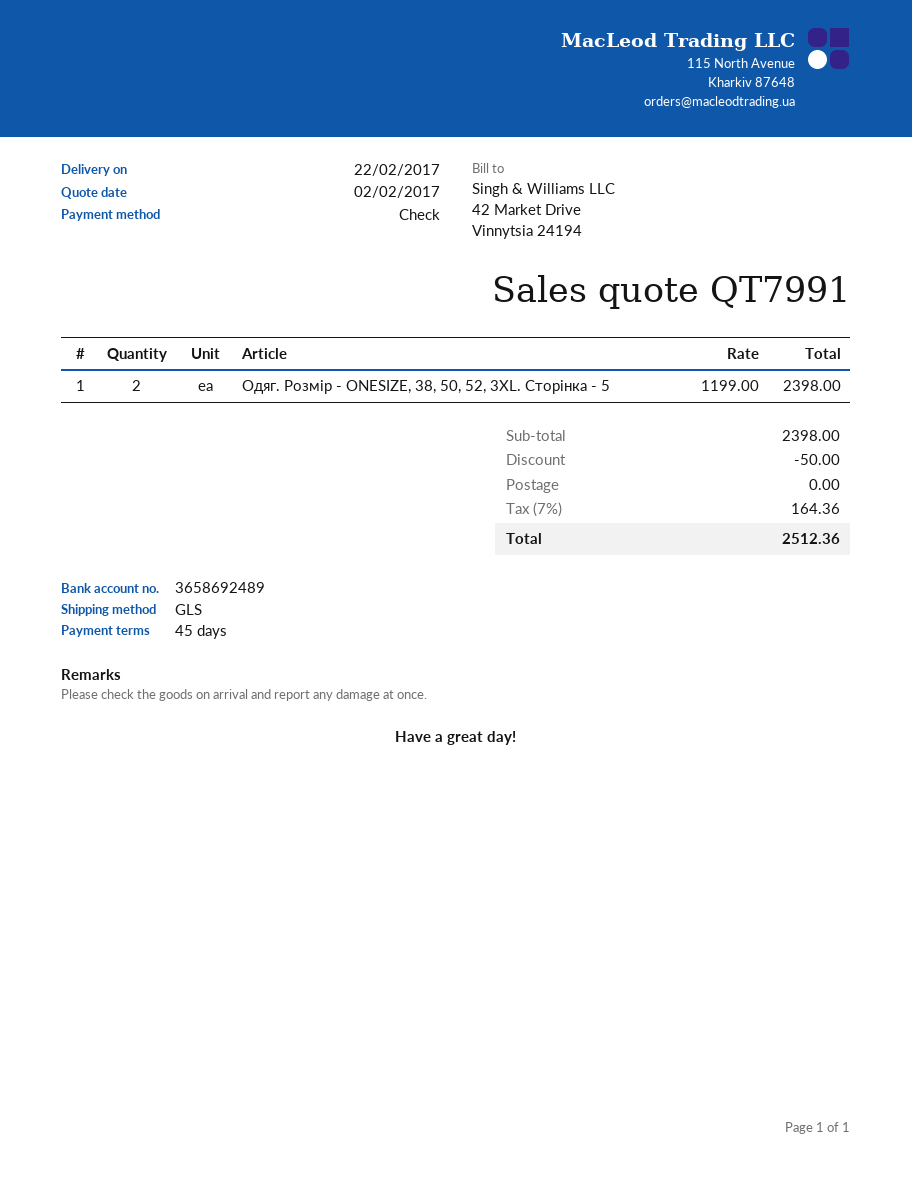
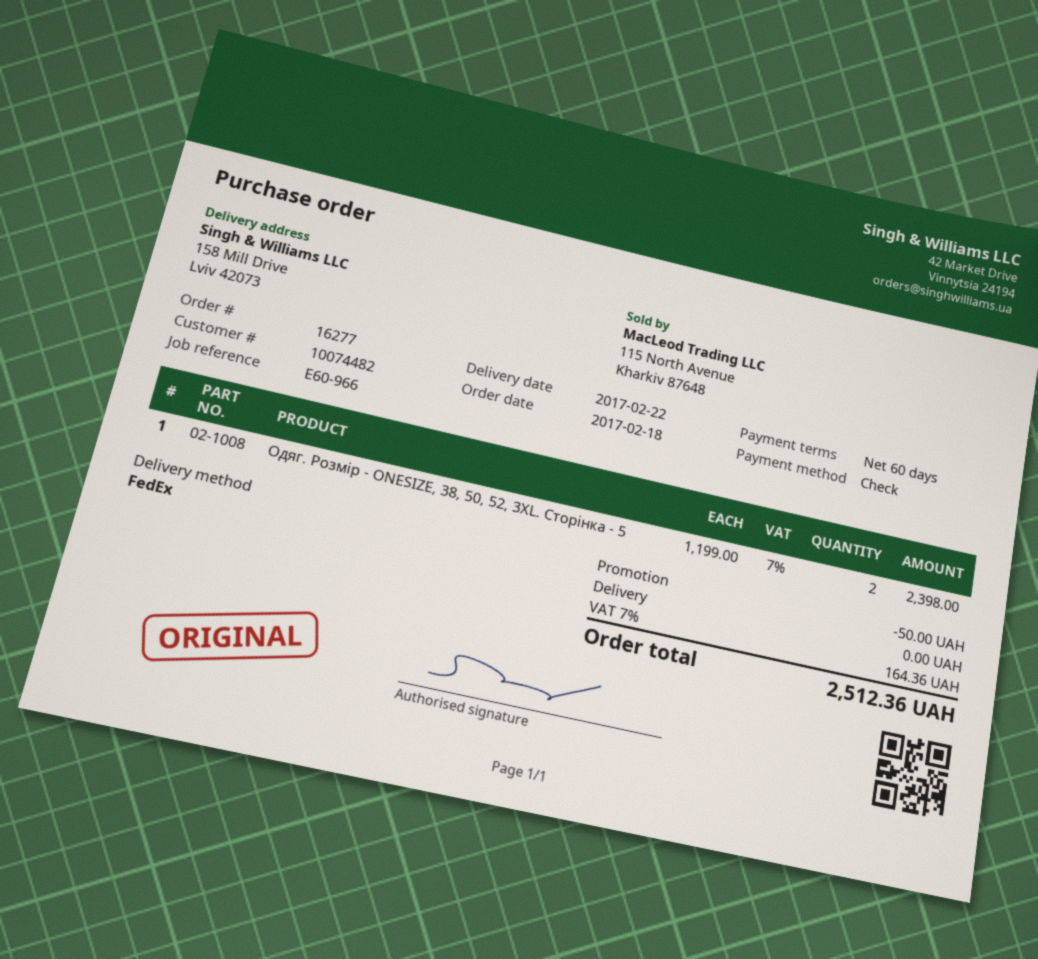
payment terms: 45 days -> 60 days
shipping method: GLS -> FedEx

